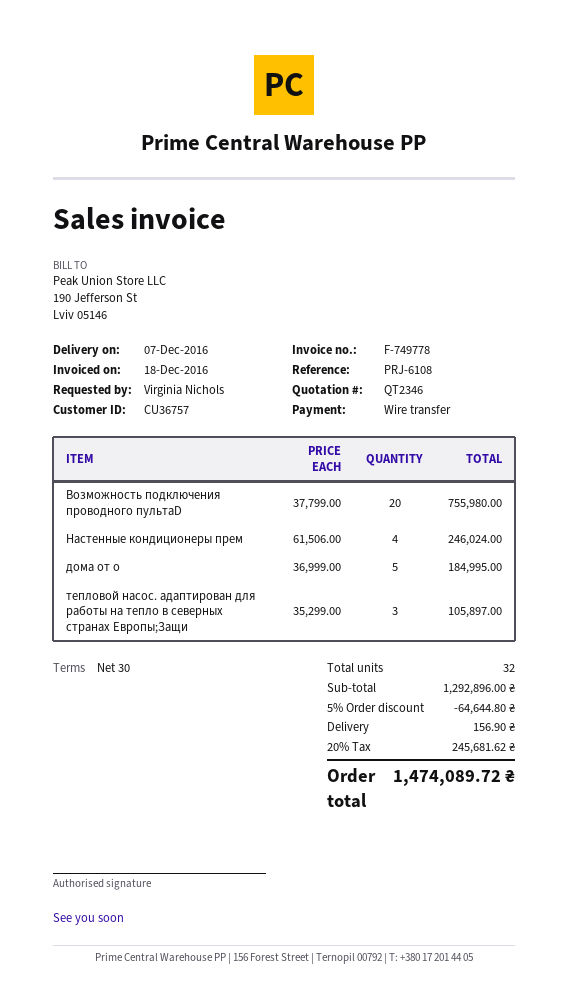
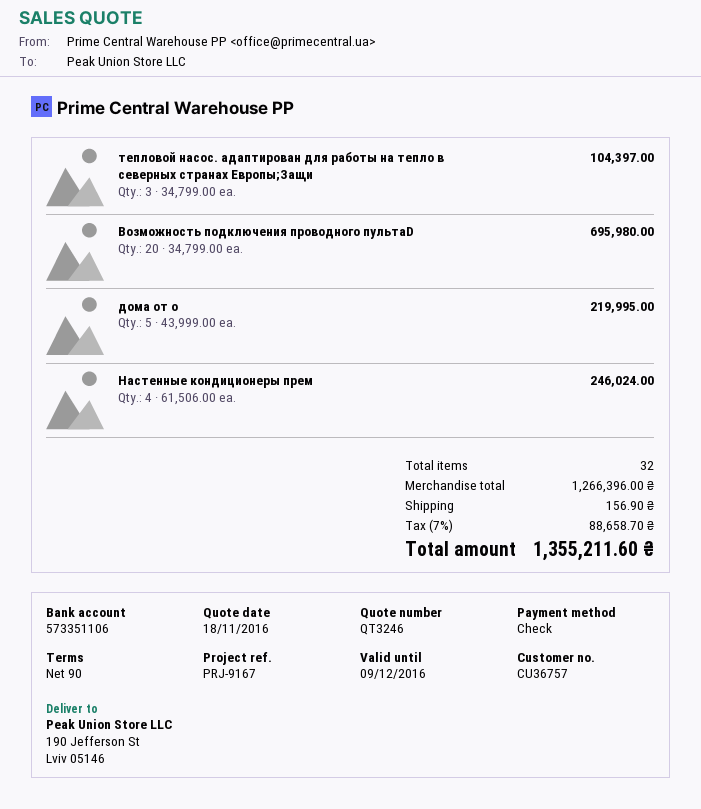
quote number: QT2346 -> QT3246
payment terms: 30 days -> 90 days
reference: PRJ-6108 -> PRJ-9167
payment method: bank transfer -> cheque
Возможность подключения проводного пультаD: 20 x 37799.00 = 755980.00 -> 20 x 34799.00 = 695980.00
дома от о: 5 x 36999.00 = 184995.00 -> 5 x 43999.00 = 219995.00
тепловой насос. адаптирован для работы на тепло в северных странах Европы;Защи: 3 x 35299.00 = 105897.00 -> 3 x 34799.00 = 104397.00
subtotal: 1292896.00 -> 1266396.00
discount: 5% = 64644.80 -> none
tax: 20% = 245681.62 -> 7% = 88658.70
total: 1474089.72 -> 1355211.60

